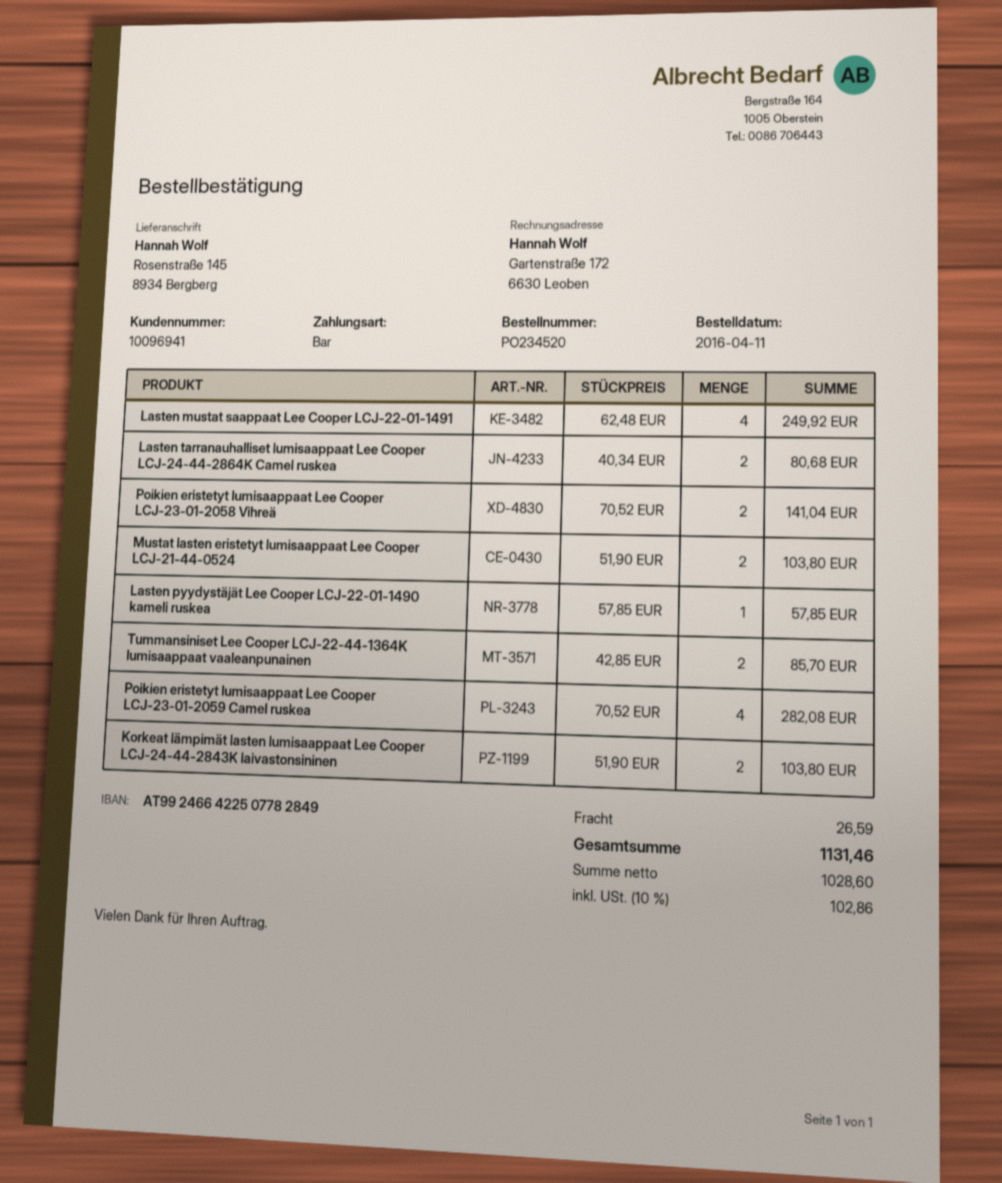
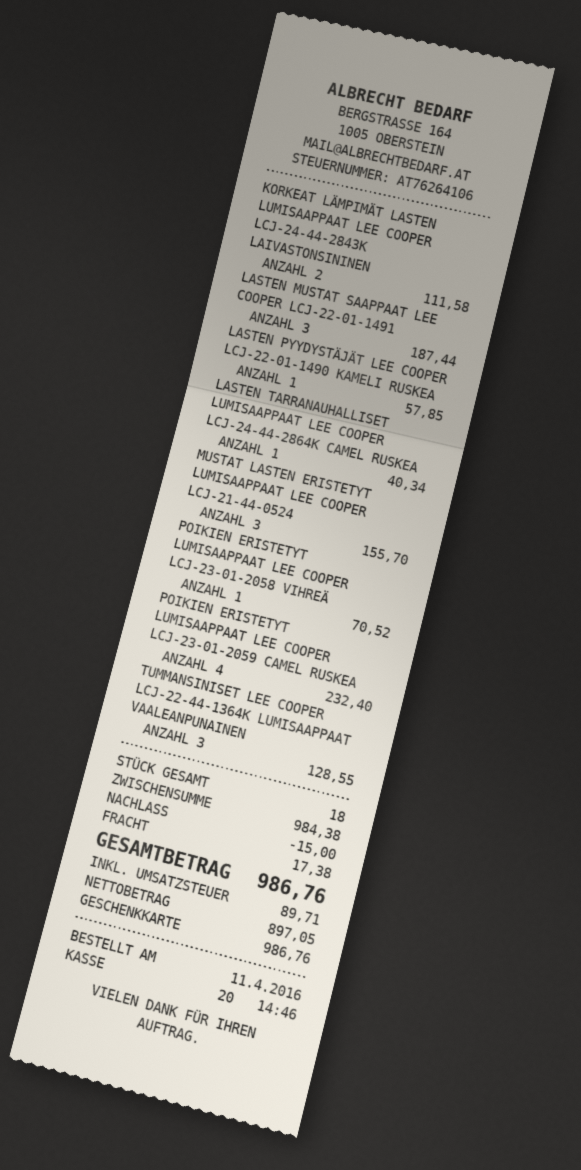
payment method: cash -> gift card
Lasten mustat saappaat Lee Cooper LCJ-22-01-1491: 4 for 249.92 -> 3 for 187.44
Lasten tarranauhalliset lumisaappaat Lee Cooper LCJ-24-44-2864K Camel ruskea: 2 for 80.68 -> 1 for 40.34
Poikien eristetyt lumisaappaat Lee Cooper LCJ-23-01-2058 Vihreä: 2 for 141.04 -> 1 for 70.52
Mustat lasten eristetyt lumisaappaat Lee Cooper LCJ-21-44-0524: 2 for 103.80 -> 3 for 155.70
Tummansiniset Lee Cooper LCJ-22-44-1364K lumisaappaat vaaleanpunainen: 2 for 85.70 -> 3 for 128.55
Poikien eristetyt lumisaappaat Lee Cooper LCJ-23-01-2059 Camel ruskea: 4 for 282.08 -> 4 for 232.40
Korkeat lämpimät lasten lumisaappaat Lee Cooper LCJ-24-44-2843K laivastonsininen: 2 for 103.80 -> 2 for 111.58
discount: none -> 15.00
shipping: 26.59 -> 17.38
net: 1028.60 -> 897.05
tax: 102.86 -> 89.71
total: 1131.46 -> 986.76

